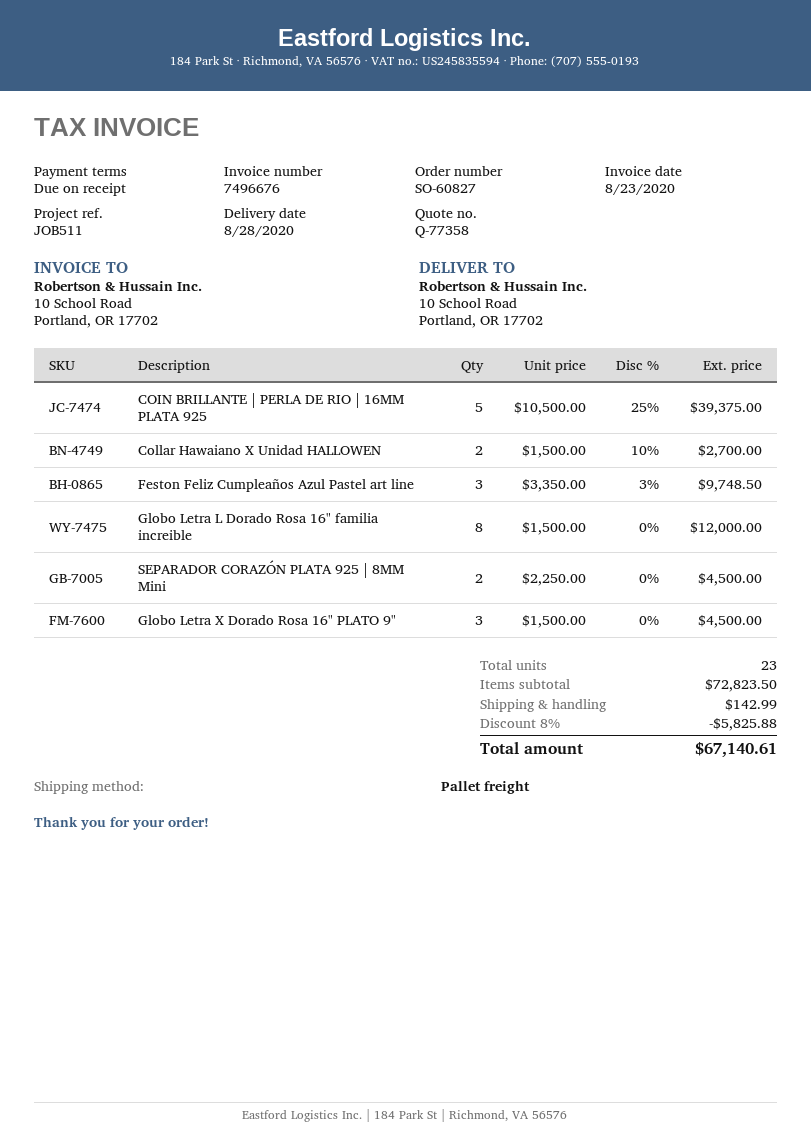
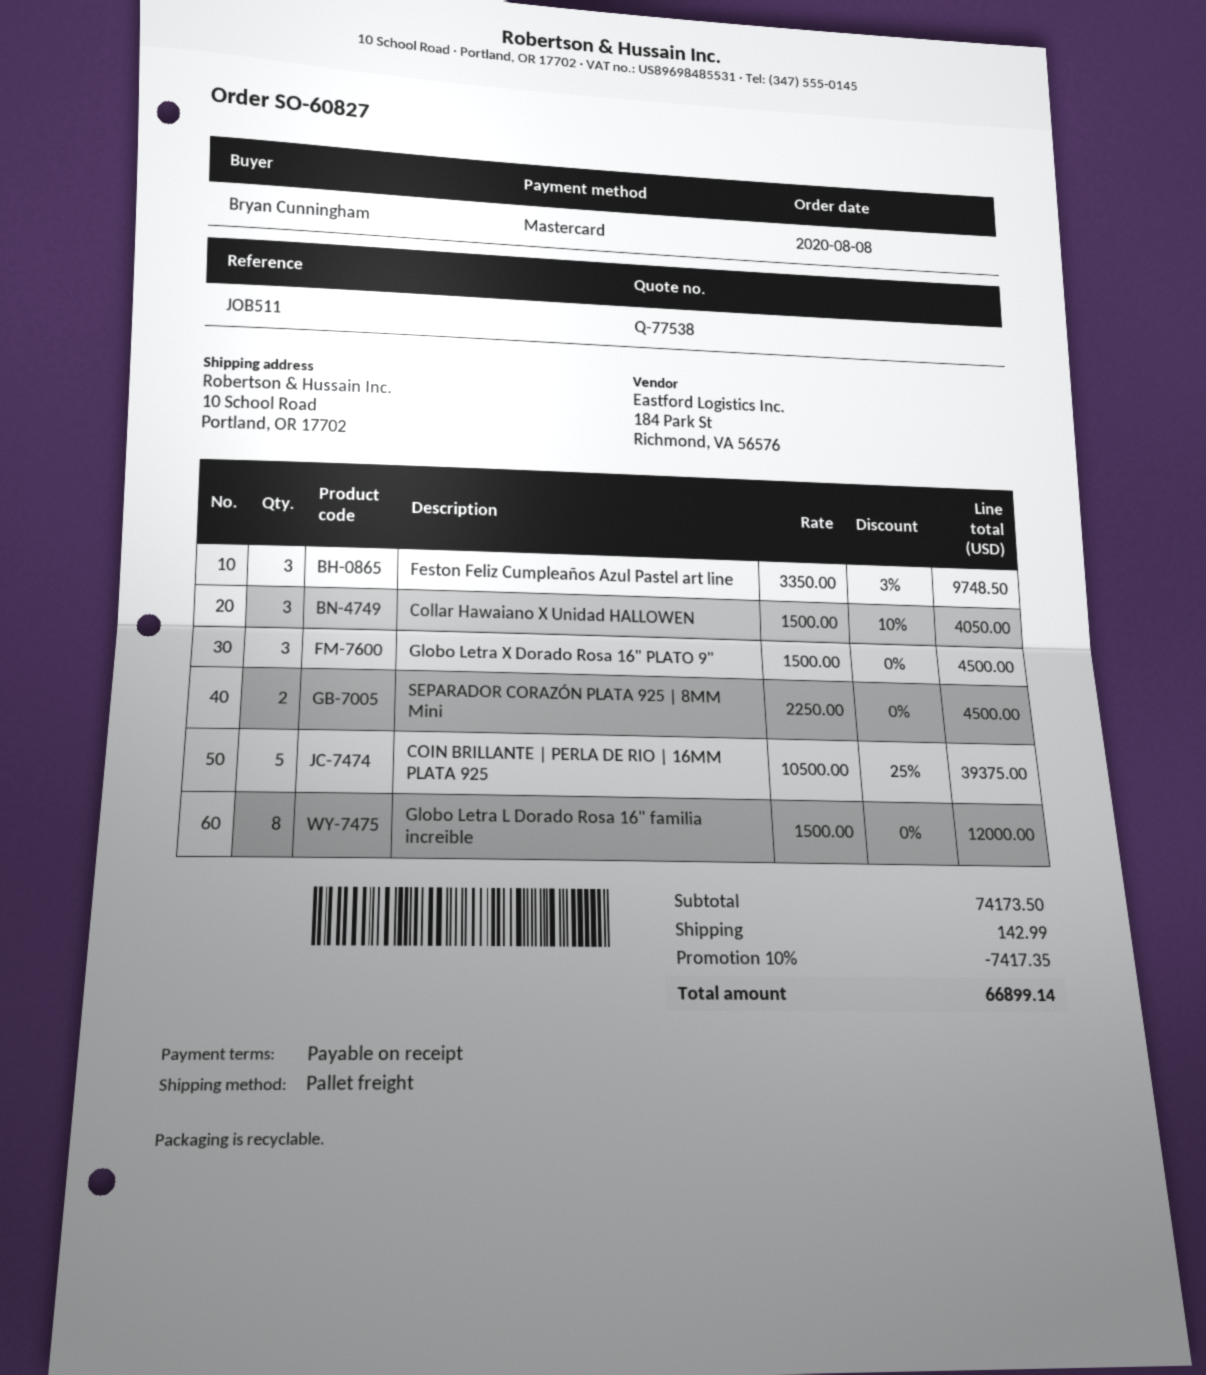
quote number: Q-77358 -> Q-77538
Collar Hawaiano X Unidad HALLOWEN: 2 x 1500.00 - 10% = 2700.00 -> 3 x 1500.00 - 10% = 4050.00
subtotal: 72823.50 -> 74173.50
discount: 8% = 5825.88 -> 10% = 7417.35
total: 67140.61 -> 66899.14

